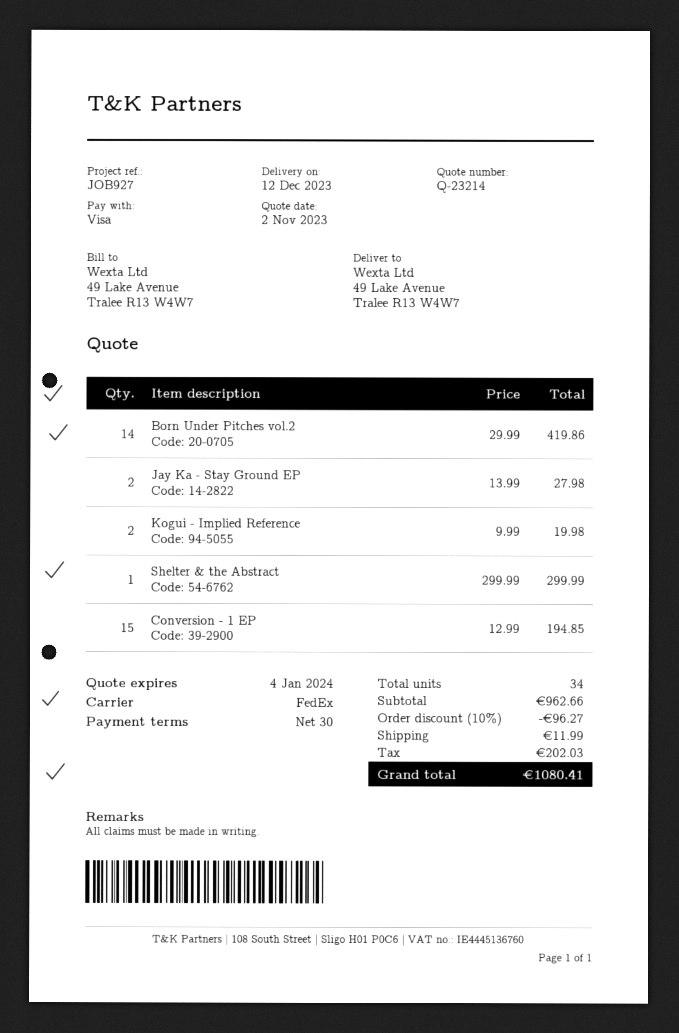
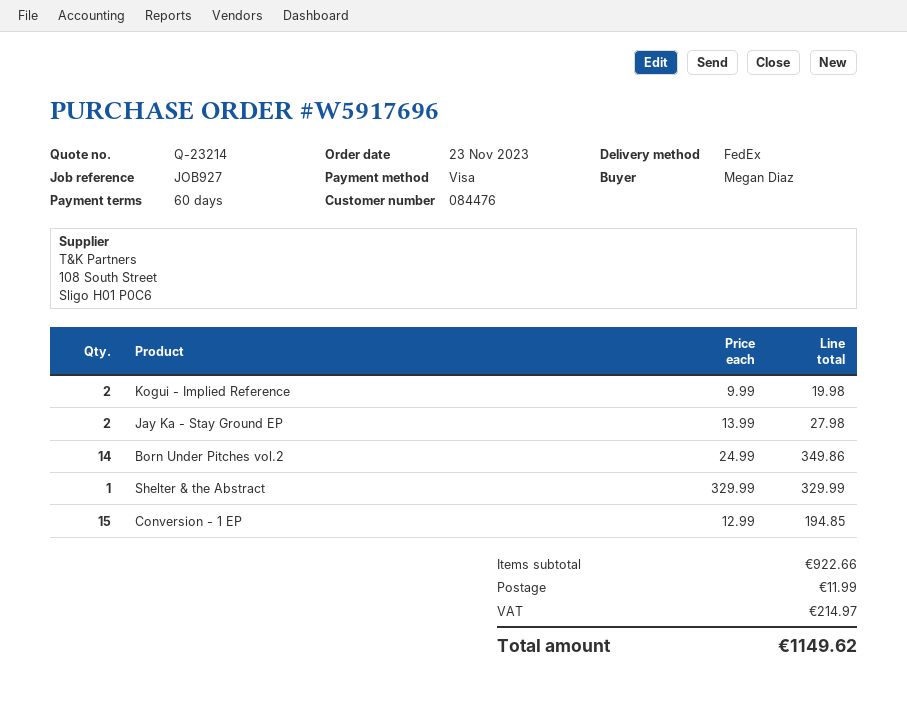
payment terms: 30 days -> 60 days
Born Under Pitches vol.2: 14 x 29.99 = 419.86 -> 14 x 24.99 = 349.86
Shelter & the Abstract: 1 x 299.99 = 299.99 -> 1 x 329.99 = 329.99
subtotal: 962.66 -> 922.66
discount: 10% = 96.27 -> none
tax: 202.03 -> 214.97
total: 1080.41 -> 1149.62

